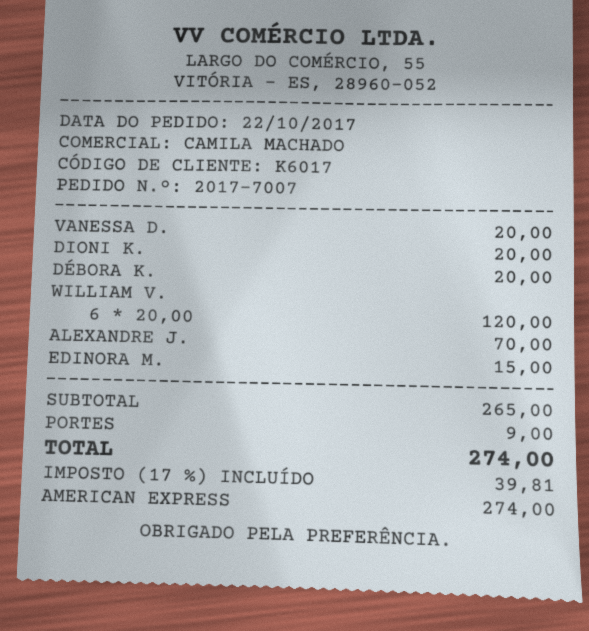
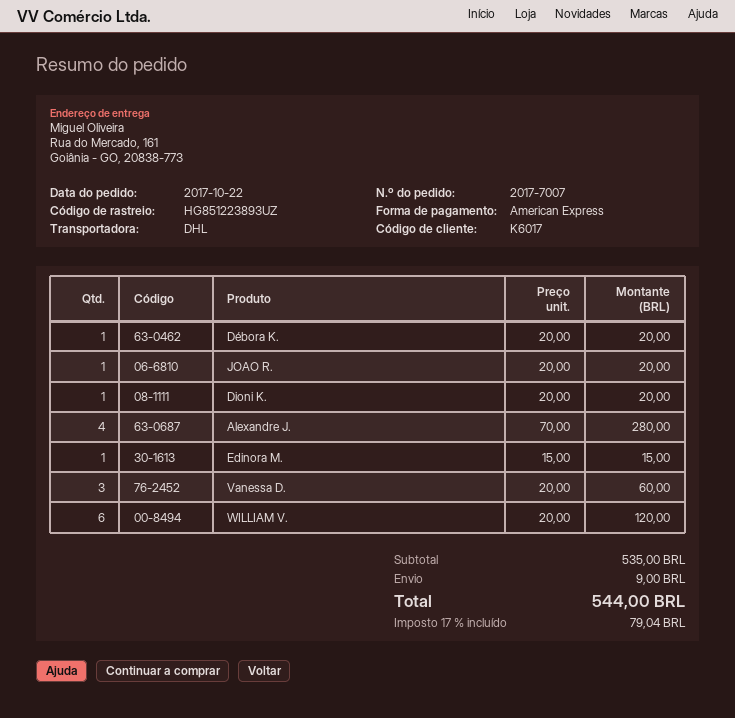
VANESSA D.: 1 x 20.00 = 20.00 -> 3 x 20.00 = 60.00
ALEXANDRE J.: 1 x 70.00 = 70.00 -> 4 x 70.00 = 280.00
JOAO R.: none -> 1 x 20.00 = 20.00
subtotal: 265.00 -> 535.00
tax: 17% = 39.81 -> 17% = 79.04
total: 274.00 -> 544.00

